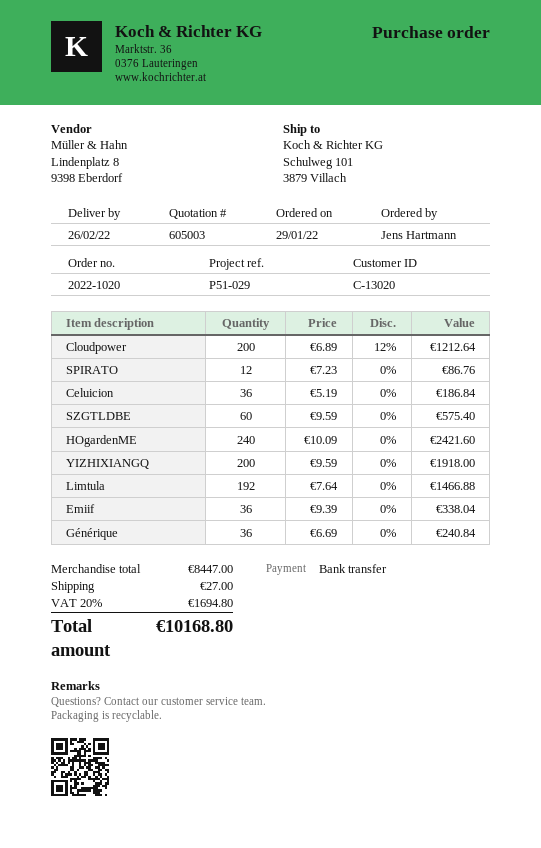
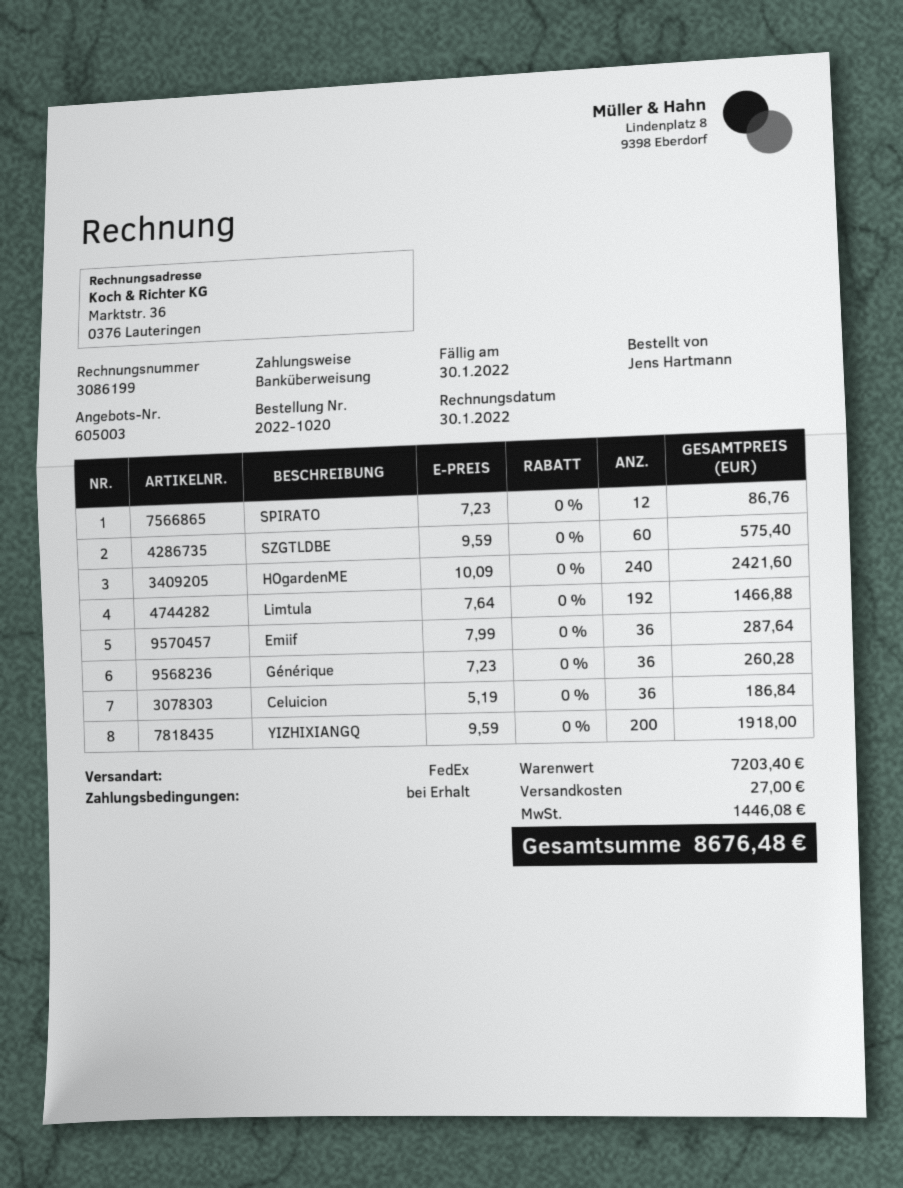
Cloudpower: 200 x 6.89 - 12% = 1212.64 -> none
Emiif: 36 x 9.39 = 338.04 -> 36 x 7.99 = 287.64
Générique: 36 x 6.69 = 240.84 -> 36 x 7.23 = 260.28
subtotal: 8447.00 -> 7203.40
tax: 1694.80 -> 1446.08
total: 10168.80 -> 8676.48

